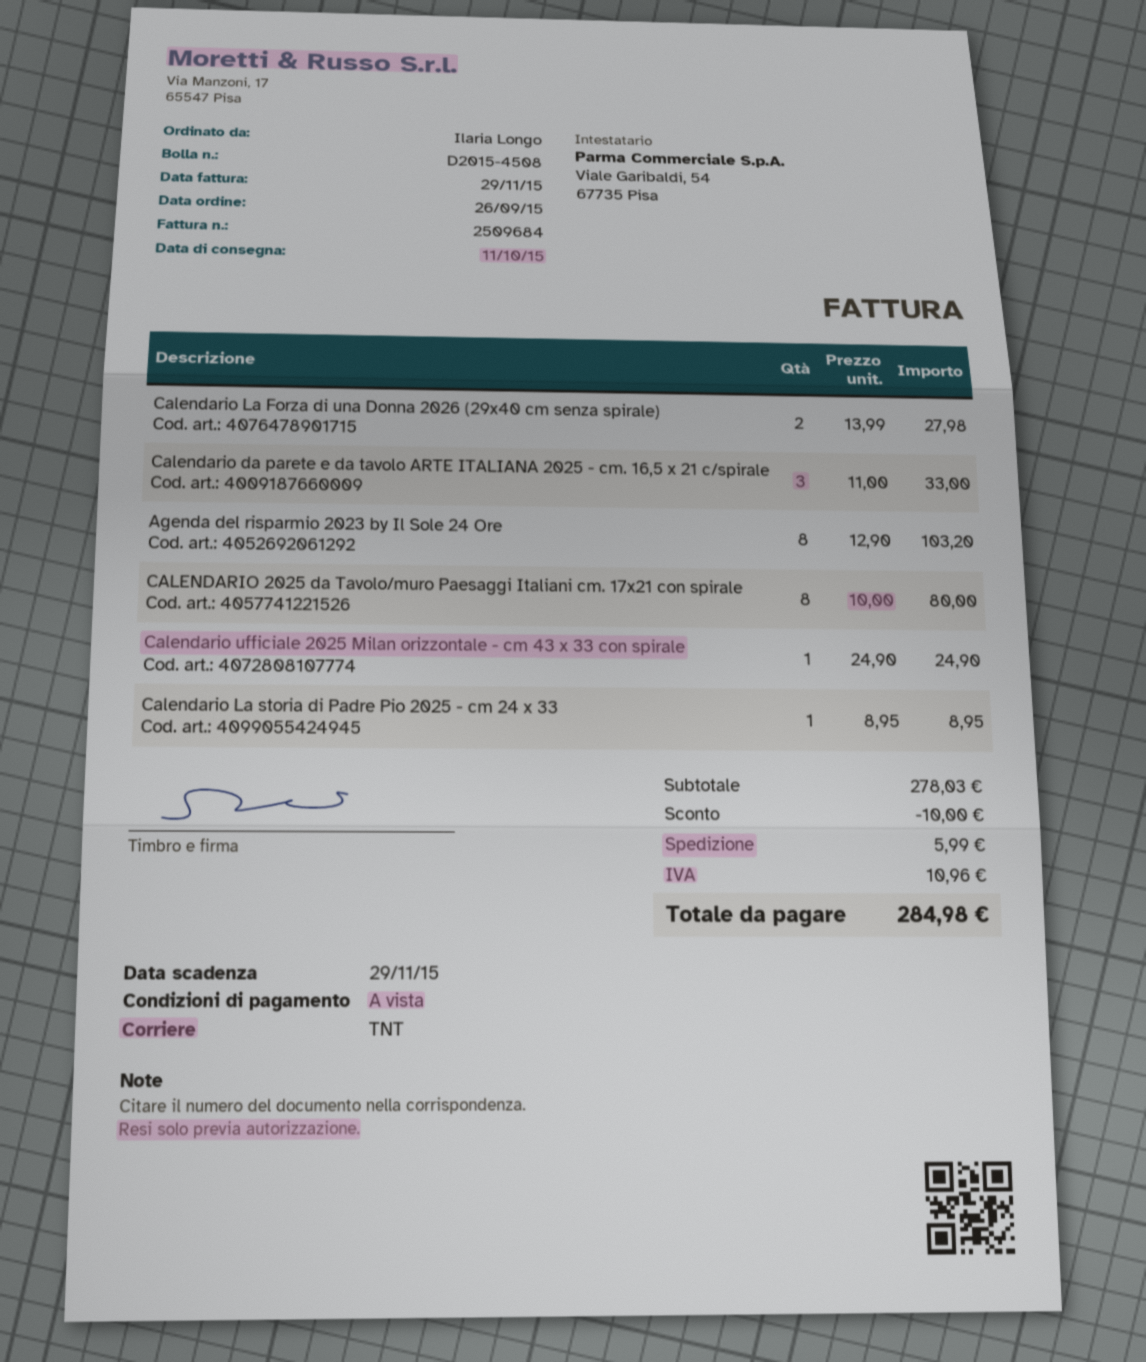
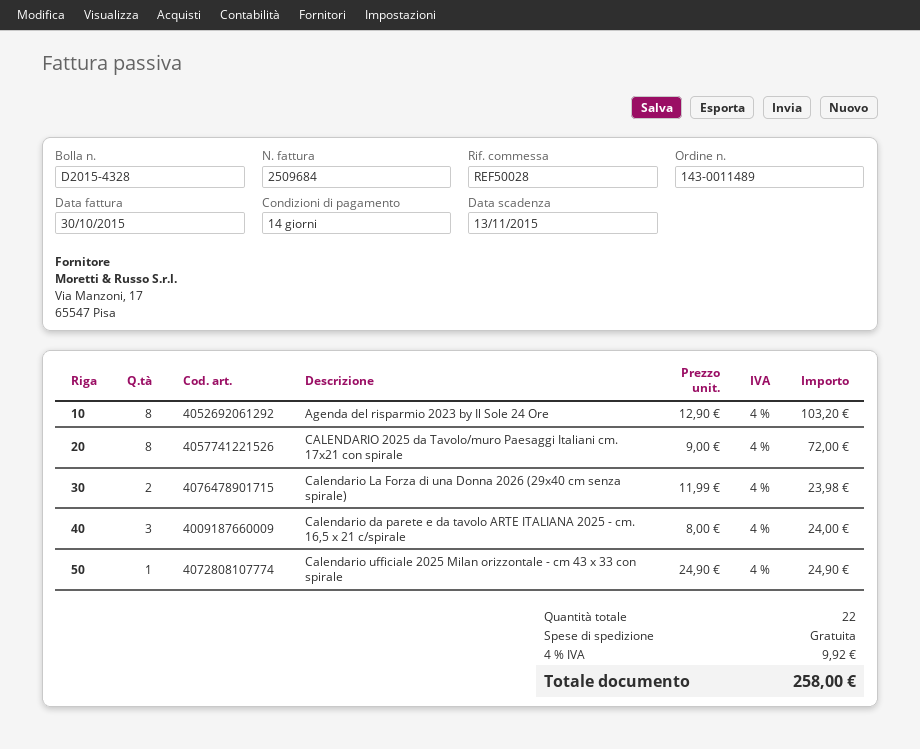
delivery note number: D2015-4508 -> D2015-4328
invoice date: 2015-11-29 -> 2015-10-30
payment terms: on receipt -> 14 days
due date: 2015-11-29 -> 2015-11-13
Calendario La Forza di una Donna 2026 (29x40 cm senza spirale): 2 x 13.99 = 27.98 -> 2 x 11.99 = 23.98
Calendario da parete e da tavolo ARTE ITALIANA 2025 - cm. 16,5 x 21 c/spirale: 3 x 11.00 = 33.00 -> 3 x 8.00 = 24.00
CALENDARIO 2025 da Tavolo/muro Paesaggi Italiani cm. 17x21 con spirale: 8 x 10.00 = 80.00 -> 8 x 9.00 = 72.00
Calendario La storia di Padre Pio 2025 - cm 24 x 33: 1 x 8.95 = 8.95 -> none
discount: 10.00 -> none
shipping: 5.99 -> 0.00
tax: 10.96 -> 9.92
total: 284.98 -> 258.00

